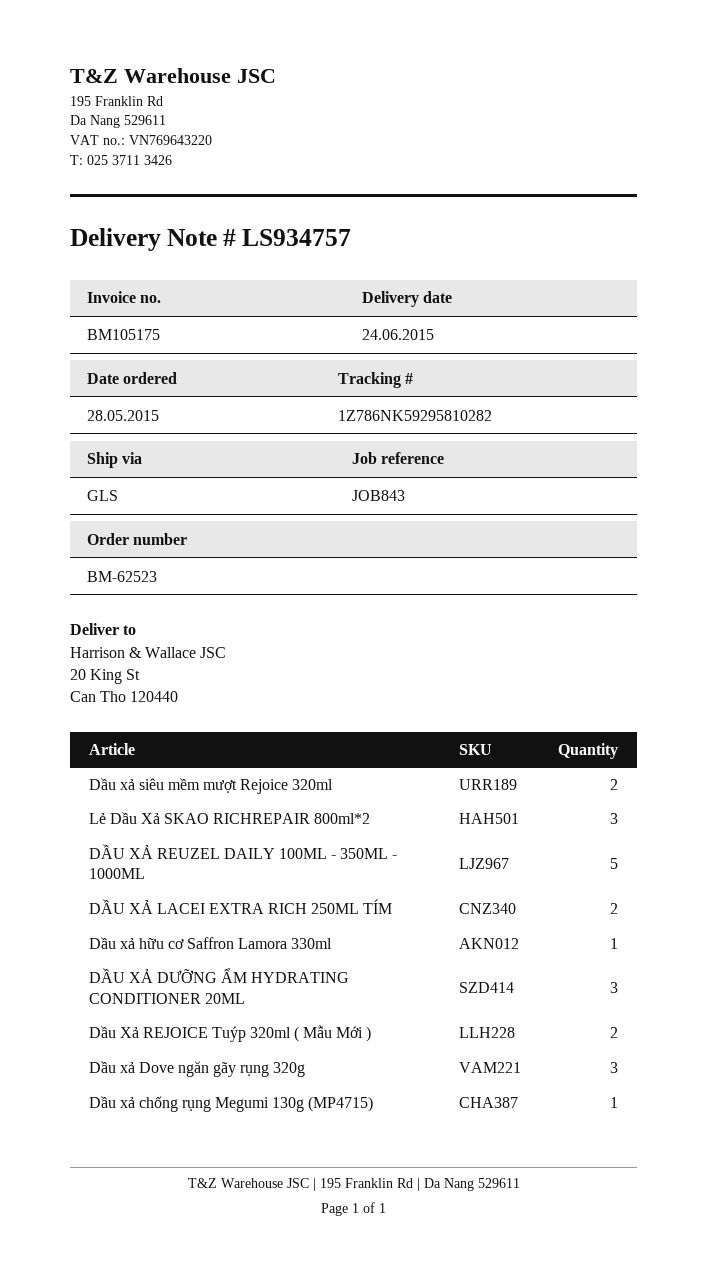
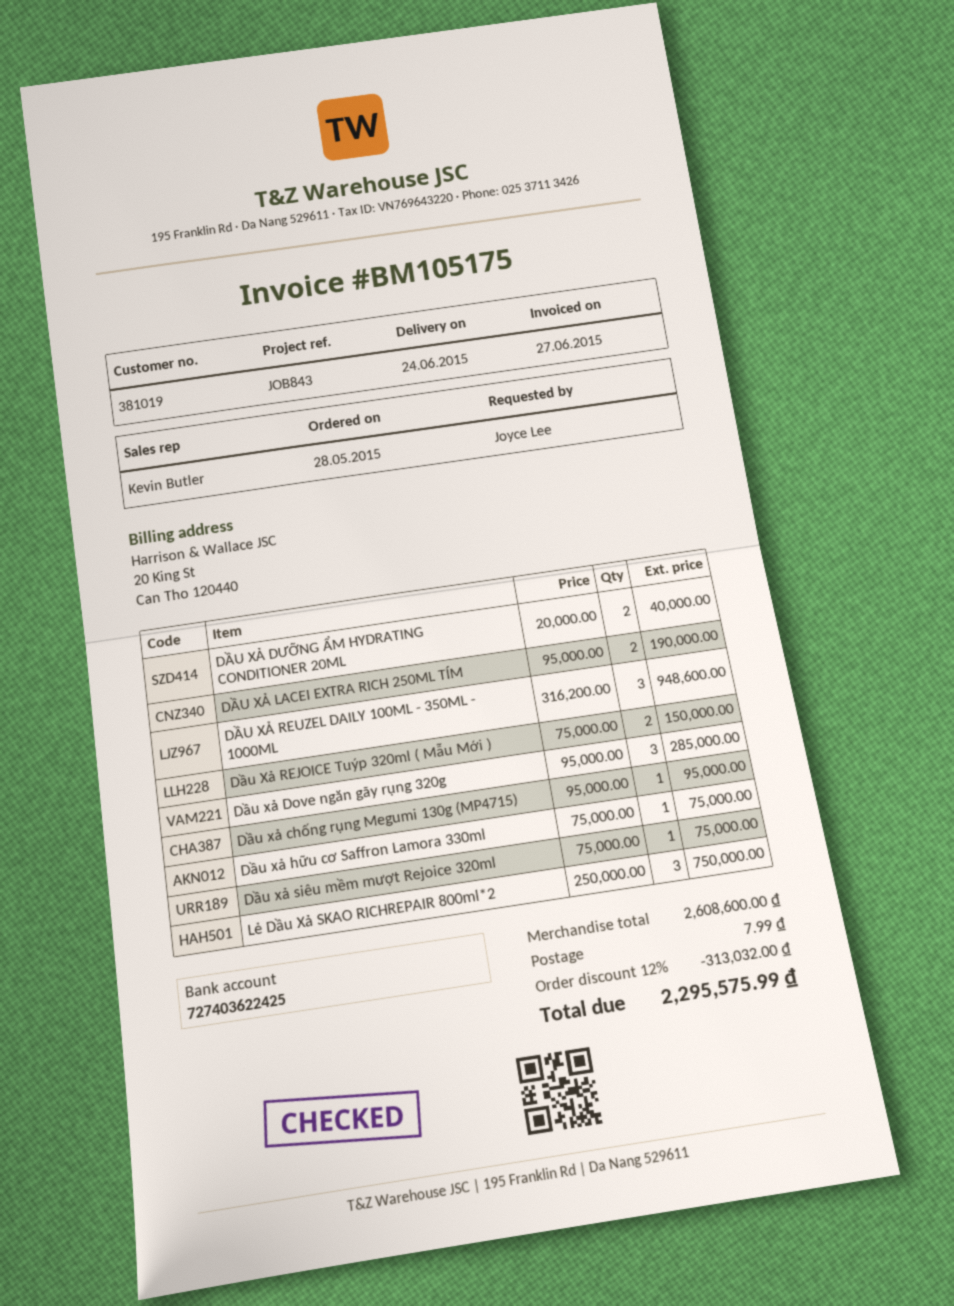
Dầu xả siêu mềm mượt Rejoice 320ml: 2 -> 1
DẦU XẢ REUZEL DAILY 100ML - 350ML - 1000ML: 5 -> 3
DẦU XẢ DƯỠNG ẨM HYDRATING CONDITIONER 20ML: 3 -> 2

